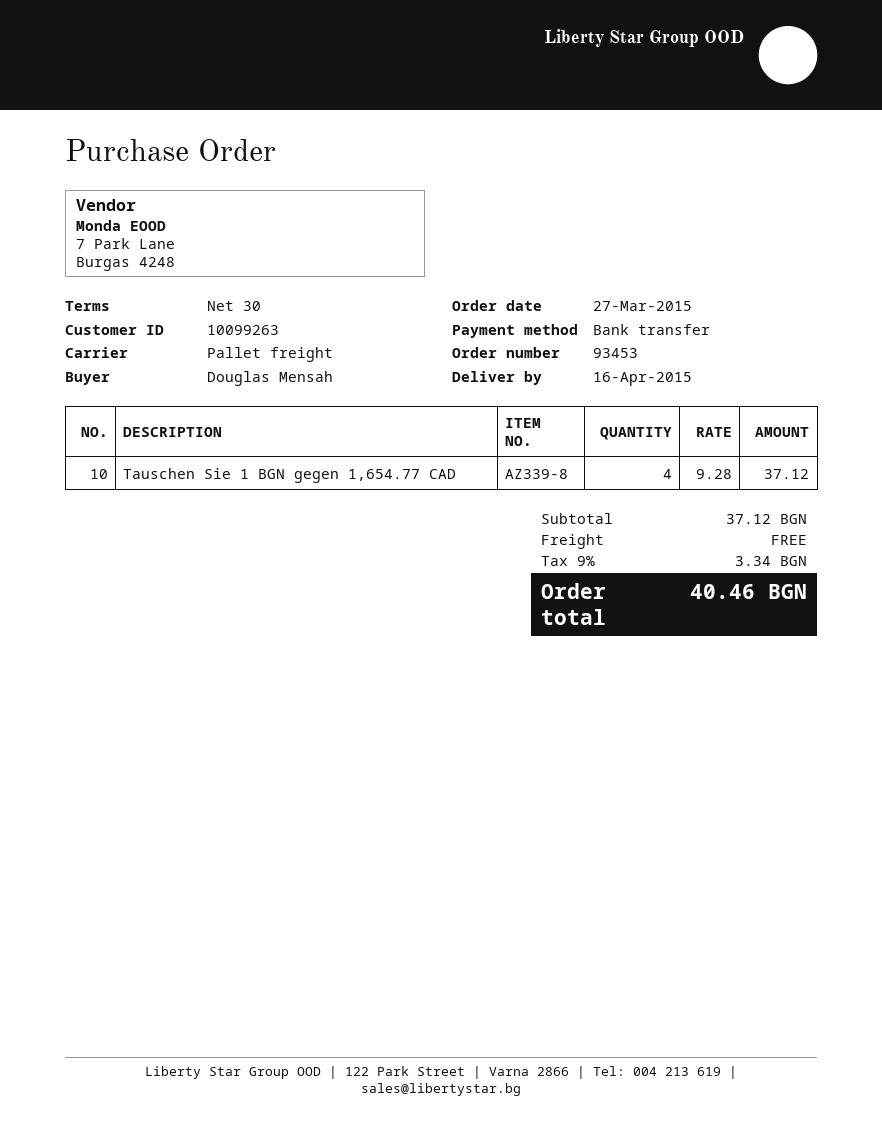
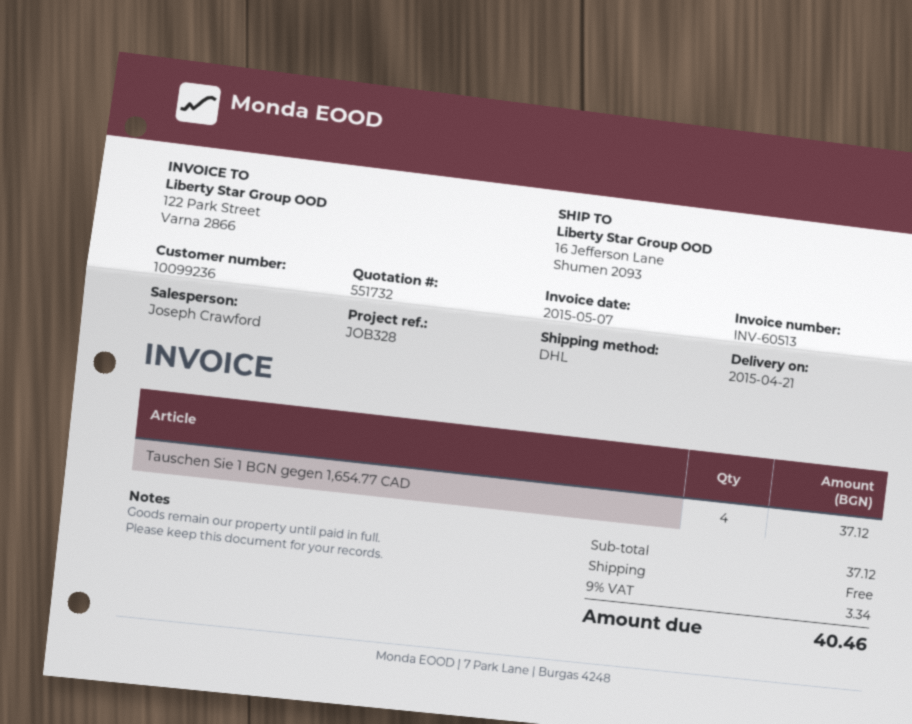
delivery date: 2015-04-16 -> 2015-04-21
customer number: 10099263 -> 10099236
shipping method: pallet freight -> DHL

